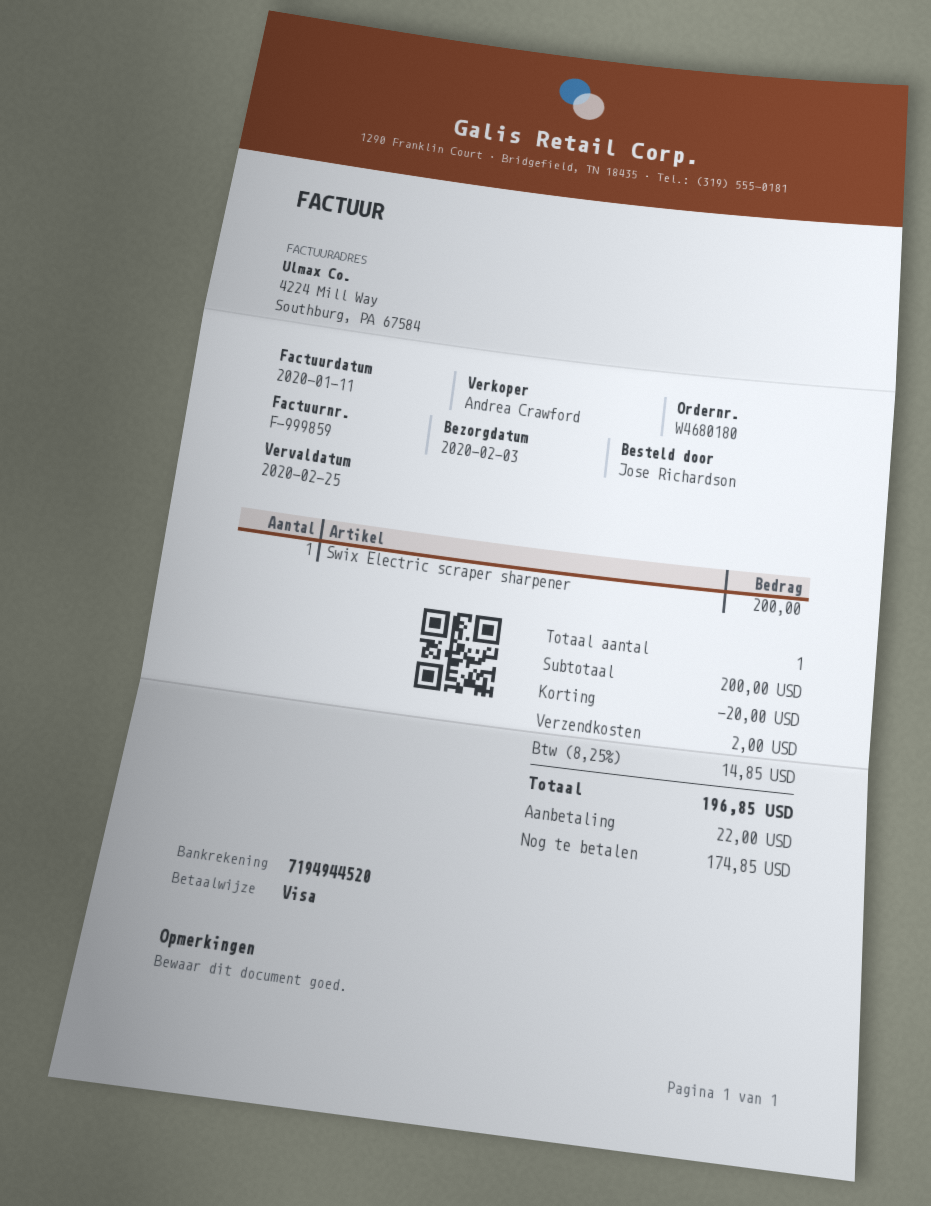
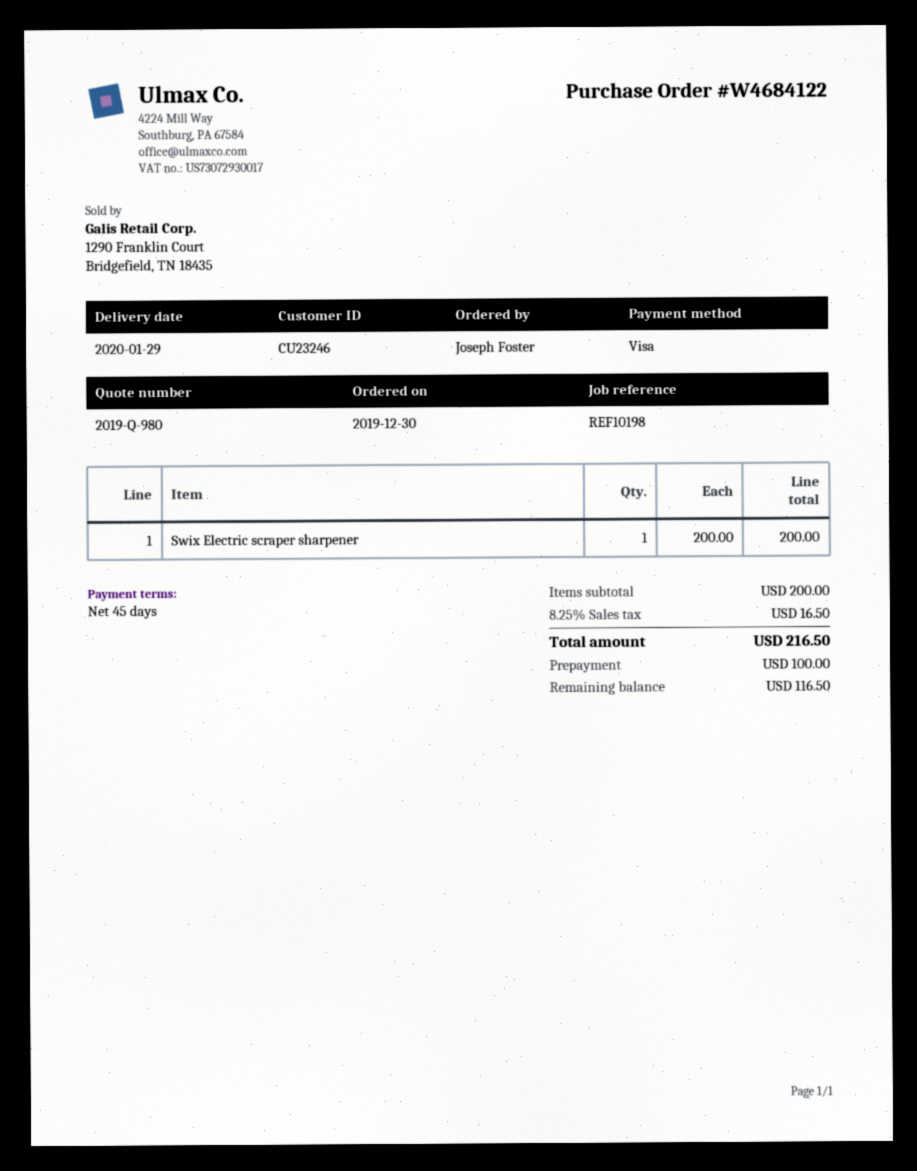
order number: W4680180 -> W4684122
delivery date: 2020-02-03 -> 2020-01-29
ordered by: Jose Richardson -> Joseph Foster
discount: 20.00 -> none
shipping: 2.00 -> none
tax: 8.25% = 14.85 -> 8.25% = 16.50
total: 196.85 -> 216.50
deposit: 22.00 -> 100.00
balance: 174.85 -> 116.50

